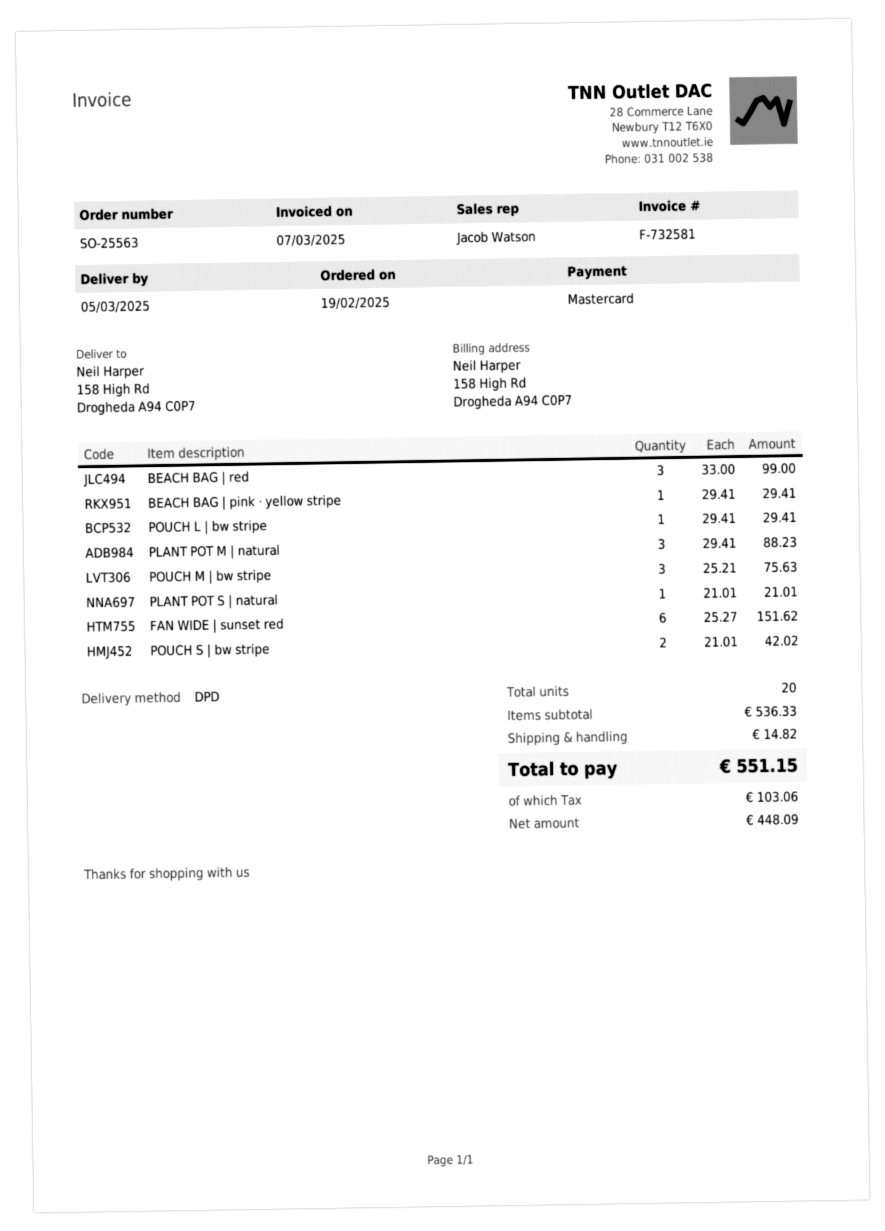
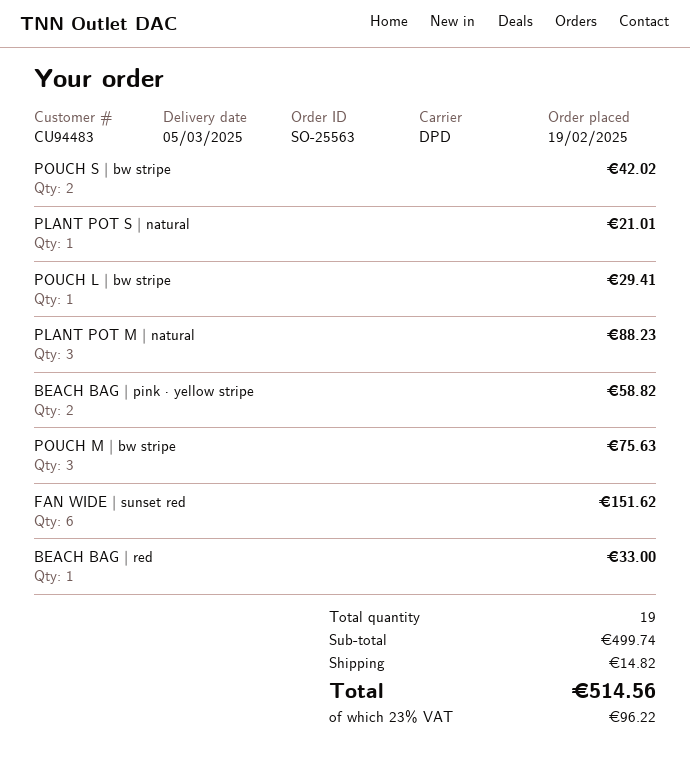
BEACH BAG | red: 3 for 99.00 -> 1 for 33.00
BEACH BAG | pink · yellow stripe: 1 for 29.41 -> 2 for 58.82
total quantity: 20 -> 19
subtotal: 536.33 -> 499.74
tax: 103.06 -> 96.22
total: 551.15 -> 514.56

